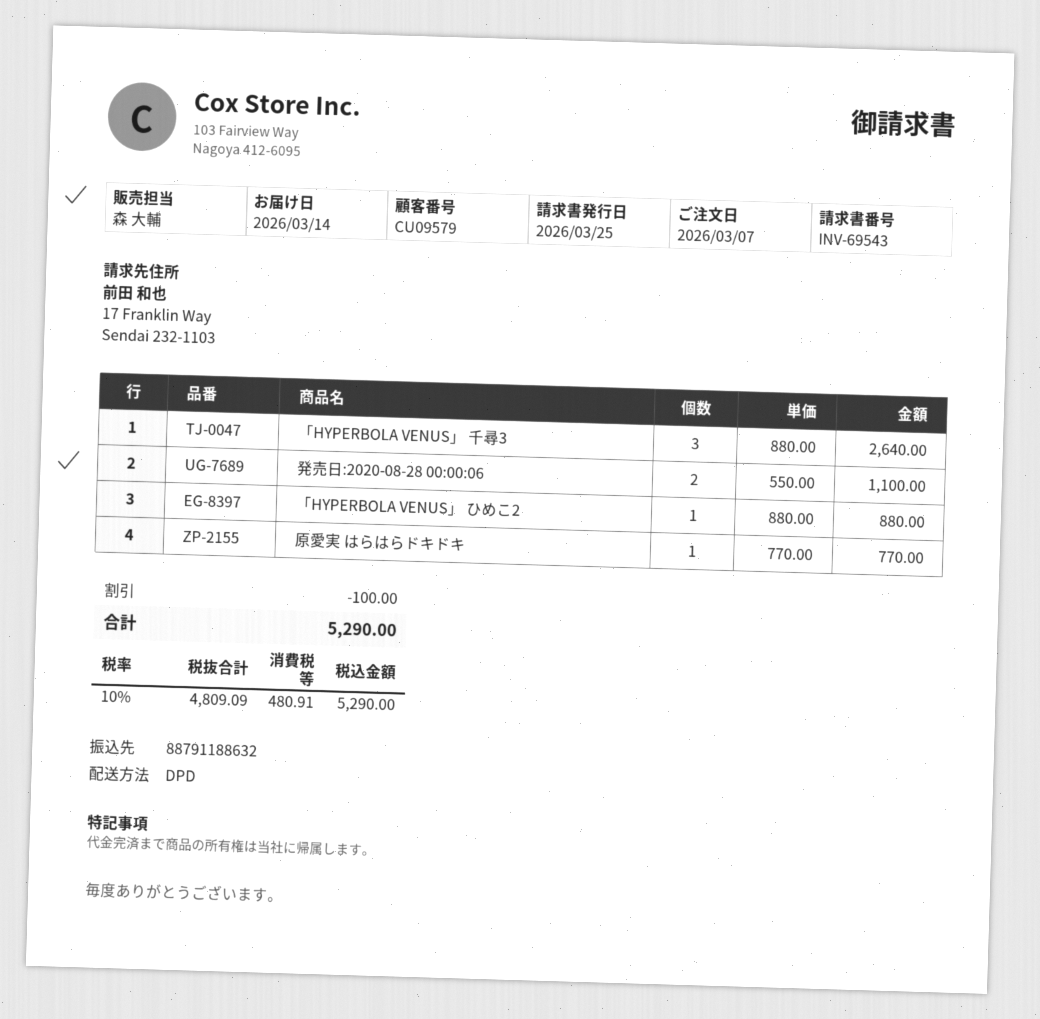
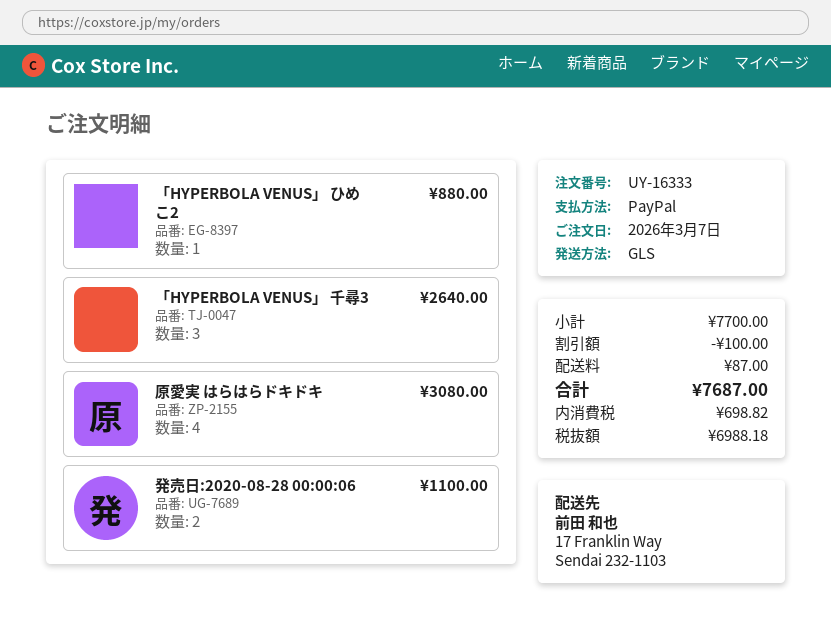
shipping method: DPD -> GLS
原愛実 はらはらドキドキ: 1 for 770.00 -> 4 for 3080.00
shipping: none -> 87.00
net: 4809.09 -> 6988.18
tax: 480.91 -> 698.82
total: 5290.00 -> 7687.00

